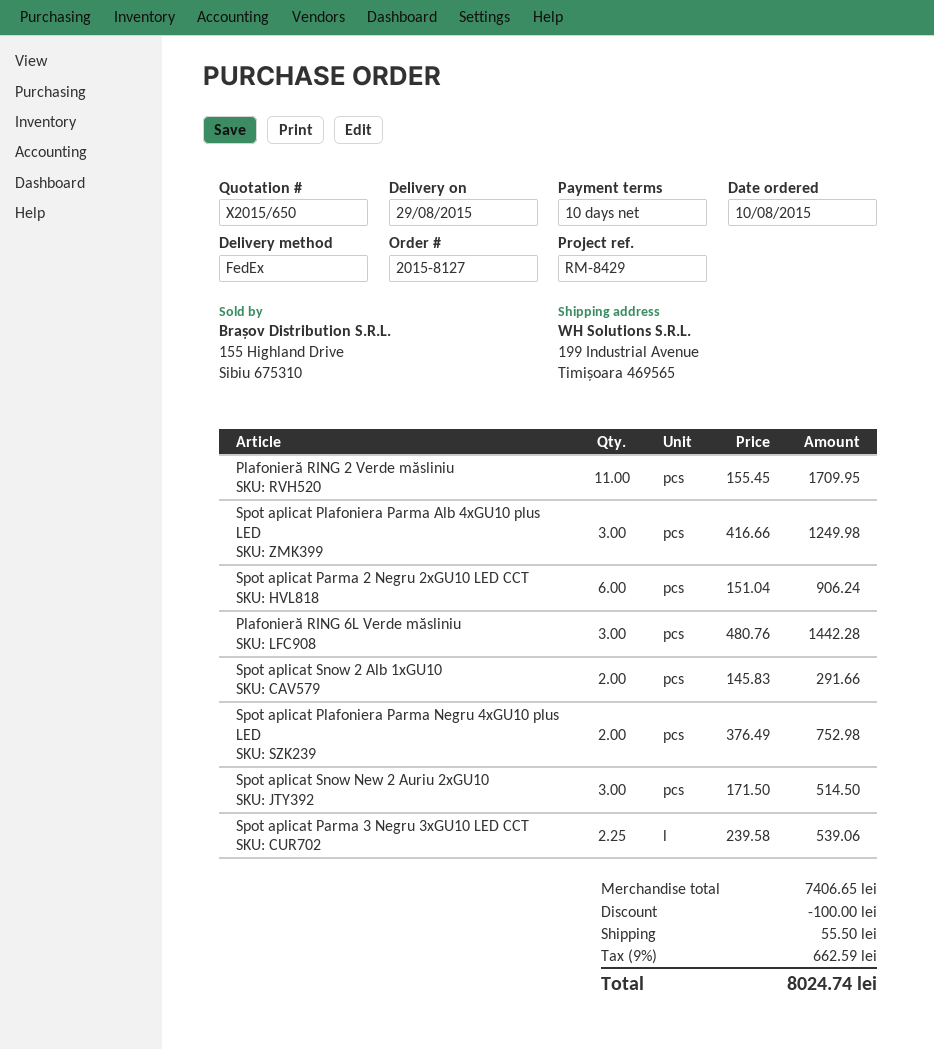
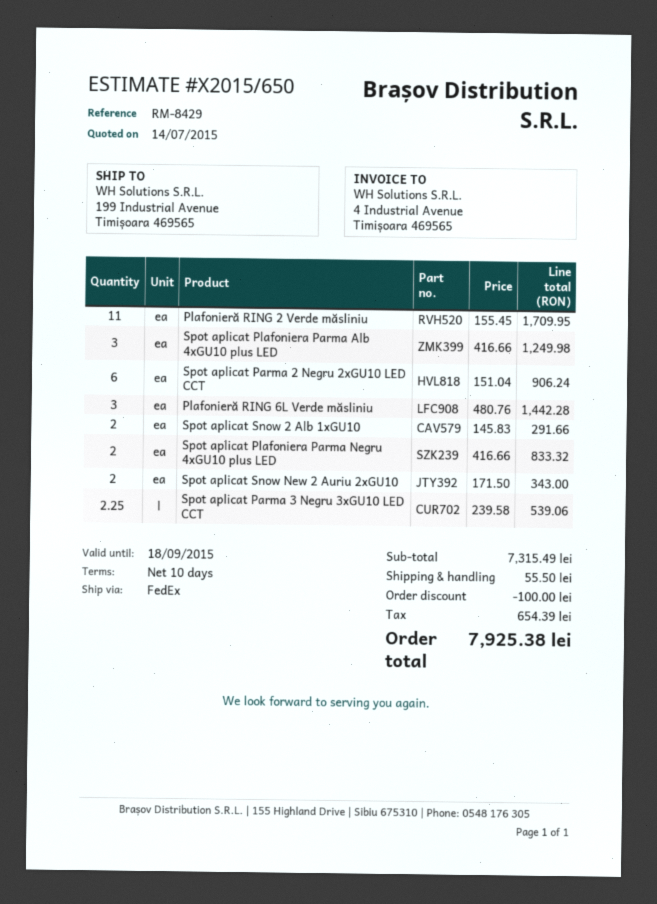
Spot aplicat Plafoniera Parma Negru 4xGU10 plus LED: 2 x 376.49 = 752.98 -> 2 x 416.66 = 833.32
Spot aplicat Snow New 2 Auriu 2xGU10: 3 x 171.50 = 514.50 -> 2 x 171.50 = 343.00
subtotal: 7406.65 -> 7315.49
tax: 662.59 -> 654.39
total: 8024.74 -> 7925.38

